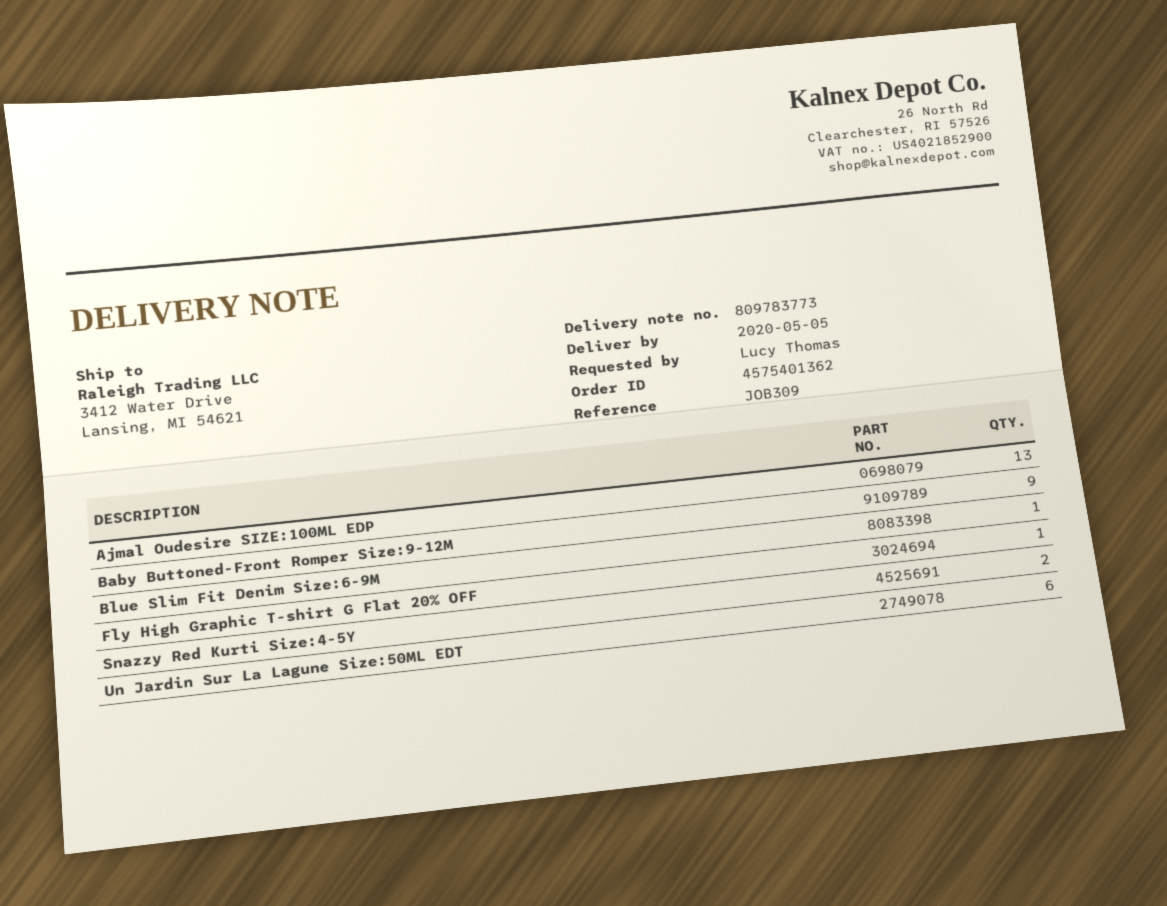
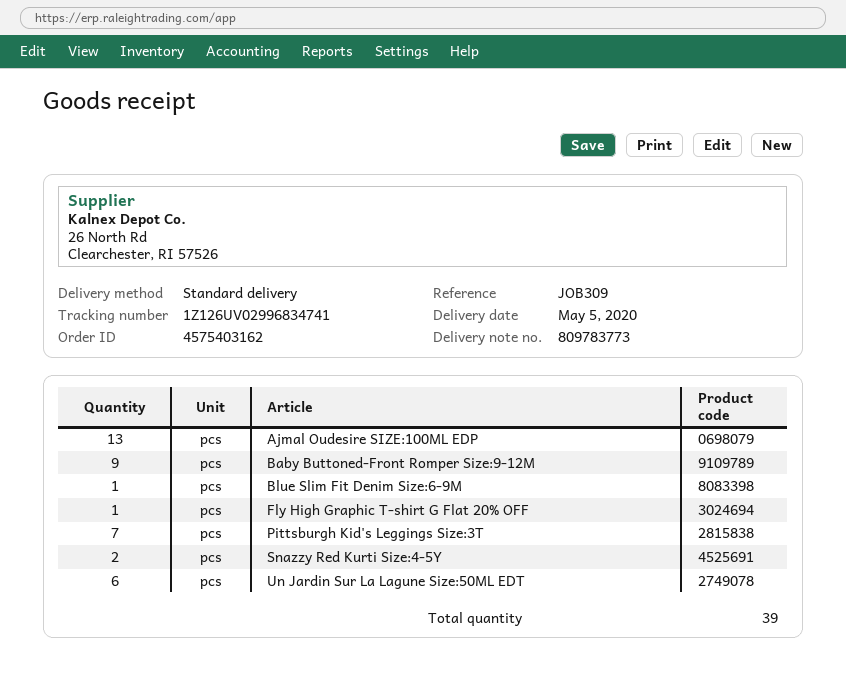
order number: 4575401362 -> 4575403162
Pittsburgh Kid's Leggings Size:3T: none -> 7

